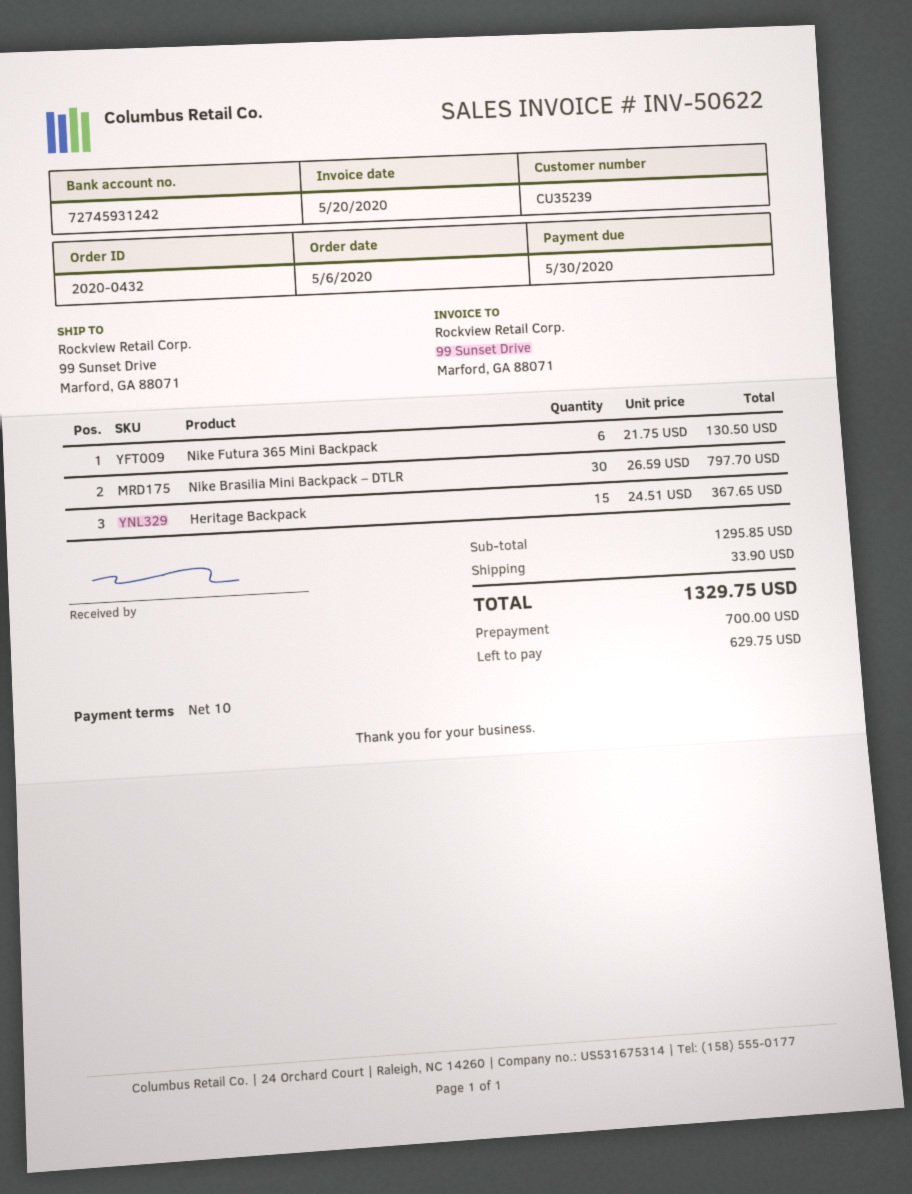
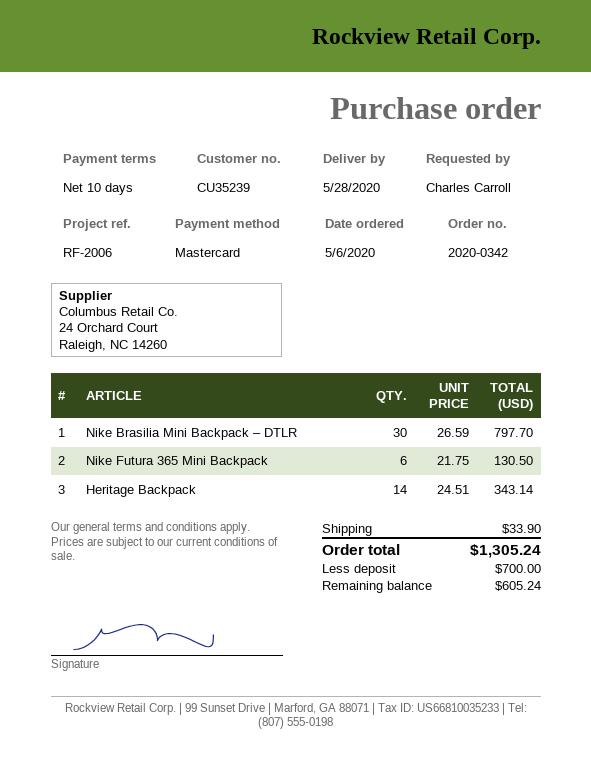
order number: 2020-0432 -> 2020-0342
Heritage Backpack: 15 x 24.51 = 367.65 -> 14 x 24.51 = 343.14
total: 1329.75 -> 1305.24
balance: 629.75 -> 605.24

